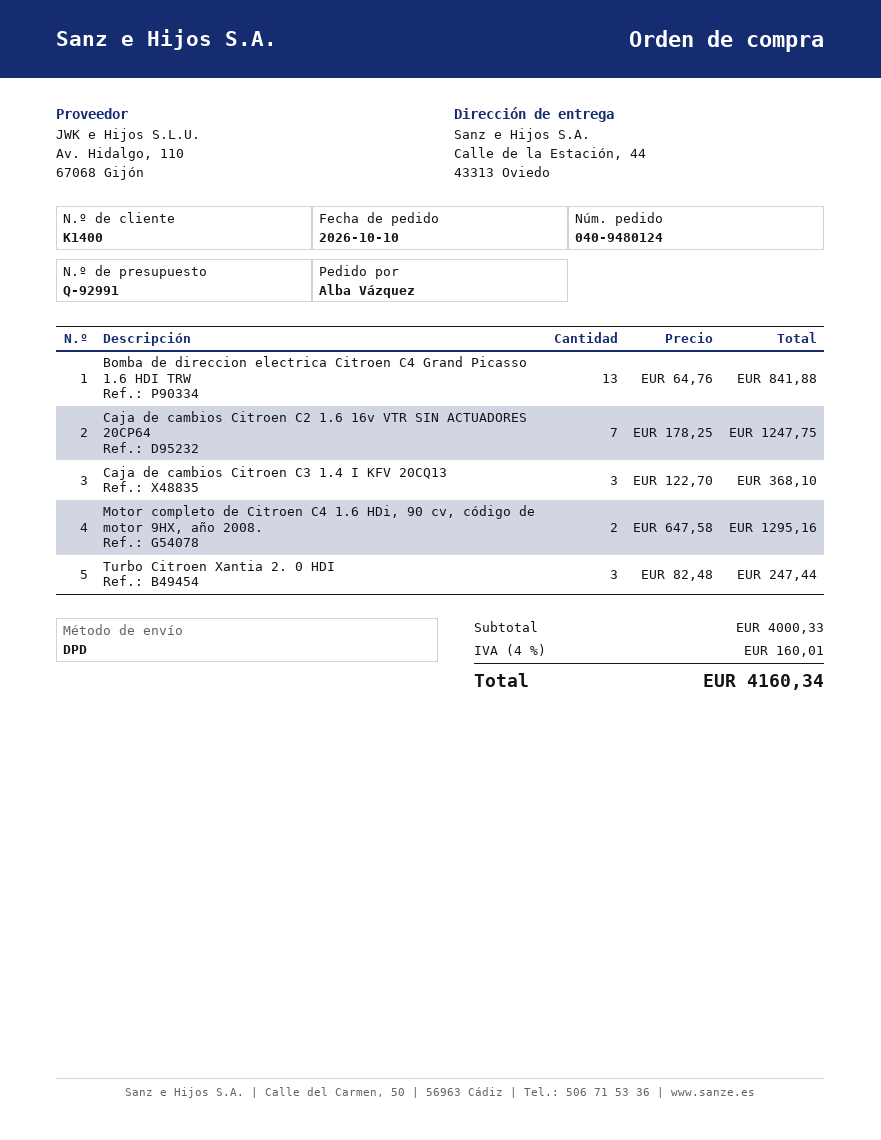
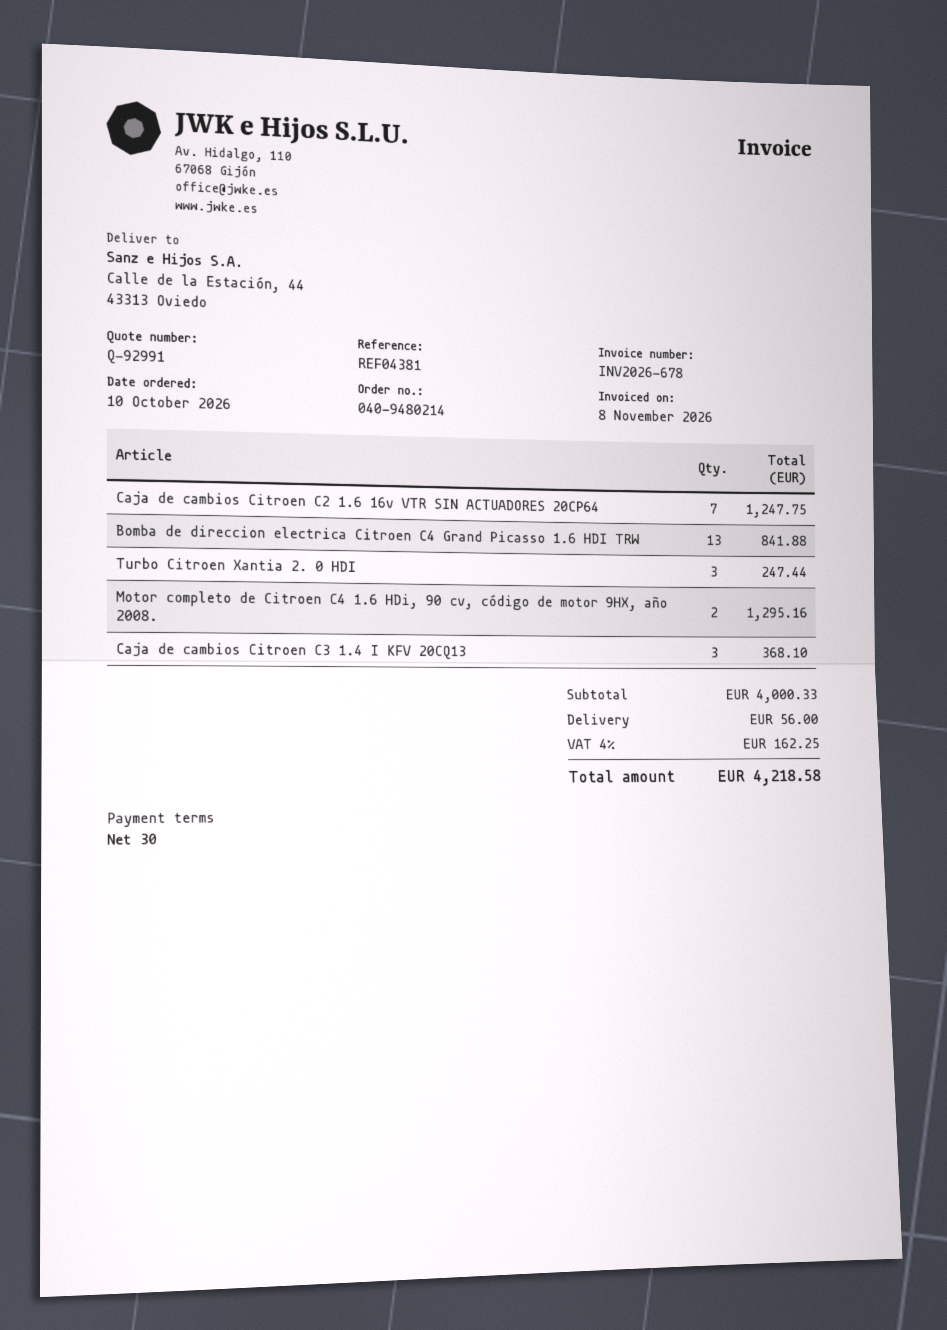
order number: 040-9480124 -> 040-9480214
shipping: none -> 56.00
tax: 4% = 160.01 -> 4% = 162.25
total: 4160.34 -> 4218.58

